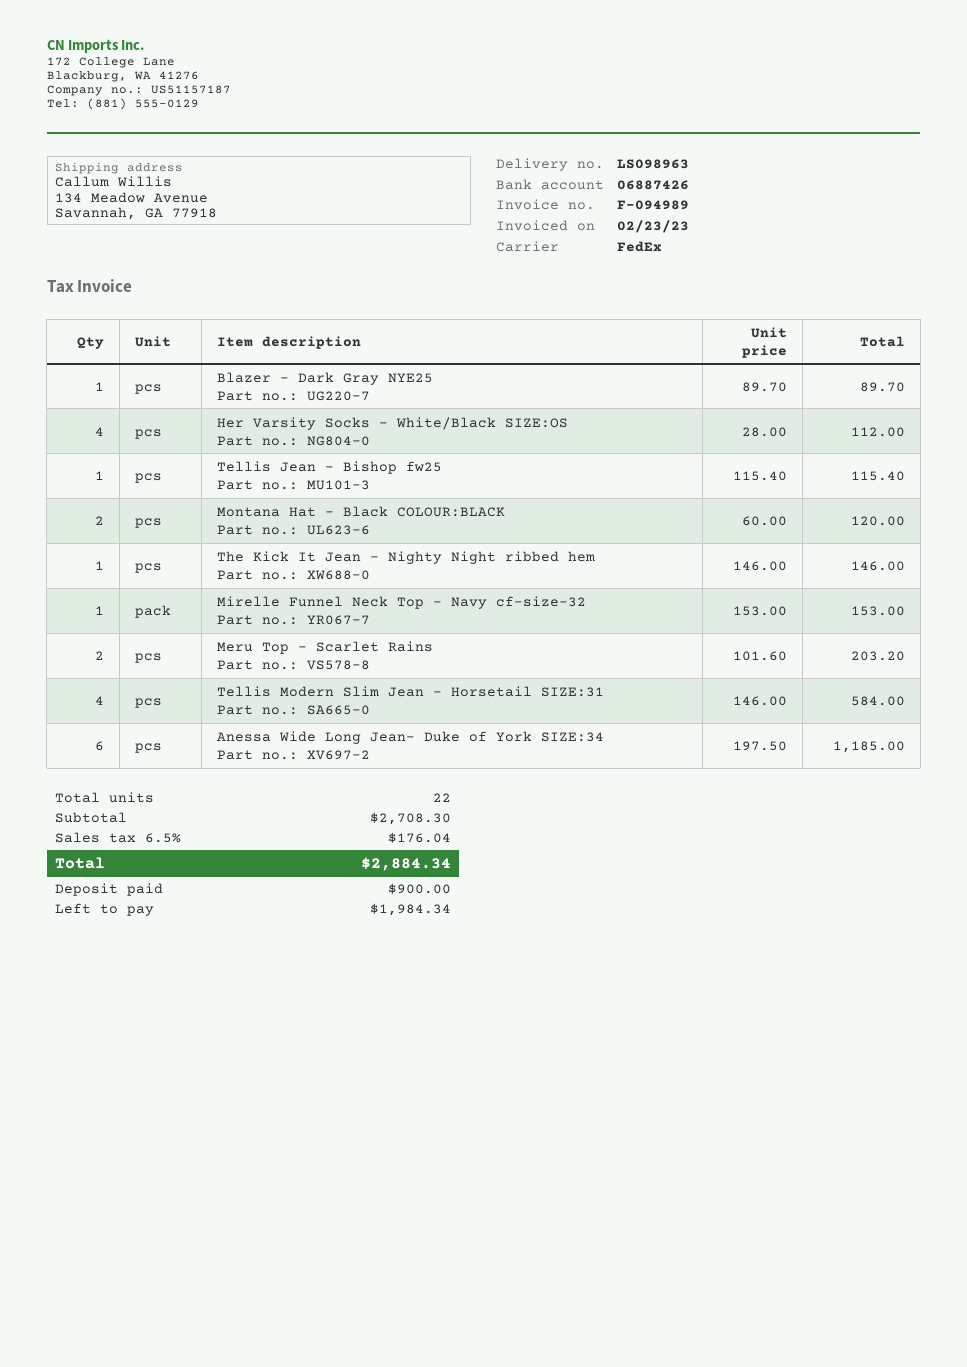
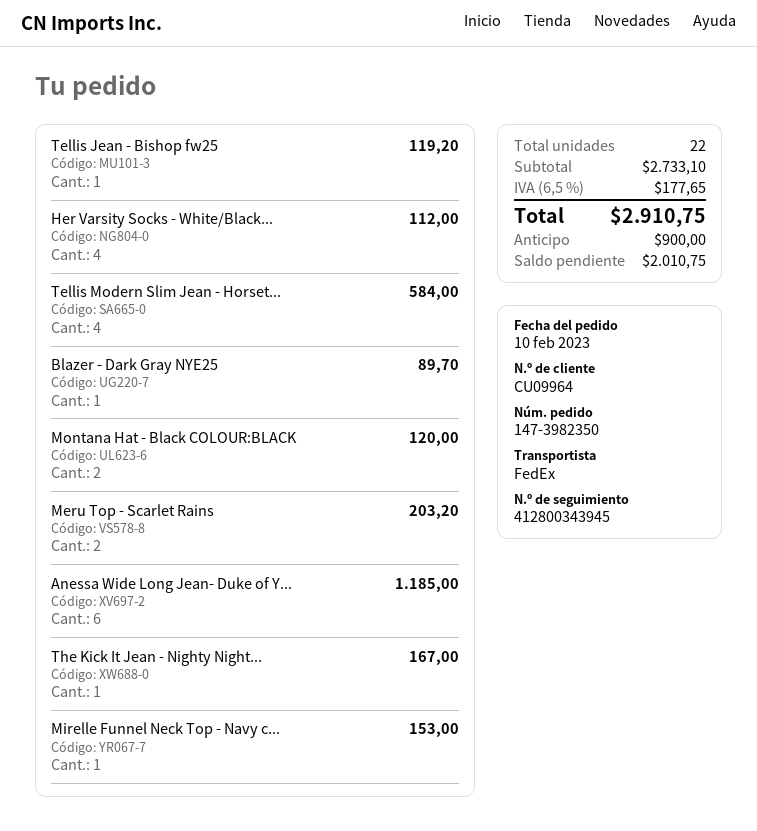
Tellis Jean - Bishop fw25: 1 for 115.40 -> 1 for 119.20
The Kick It Jean - Nighty Night ribbed hem: 1 for 146.00 -> 1 for 167.00
subtotal: 2708.30 -> 2733.10
tax: 6.5% = 176.04 -> 6.5% = 177.65
total: 2884.34 -> 2910.75
balance: 1984.34 -> 2010.75

